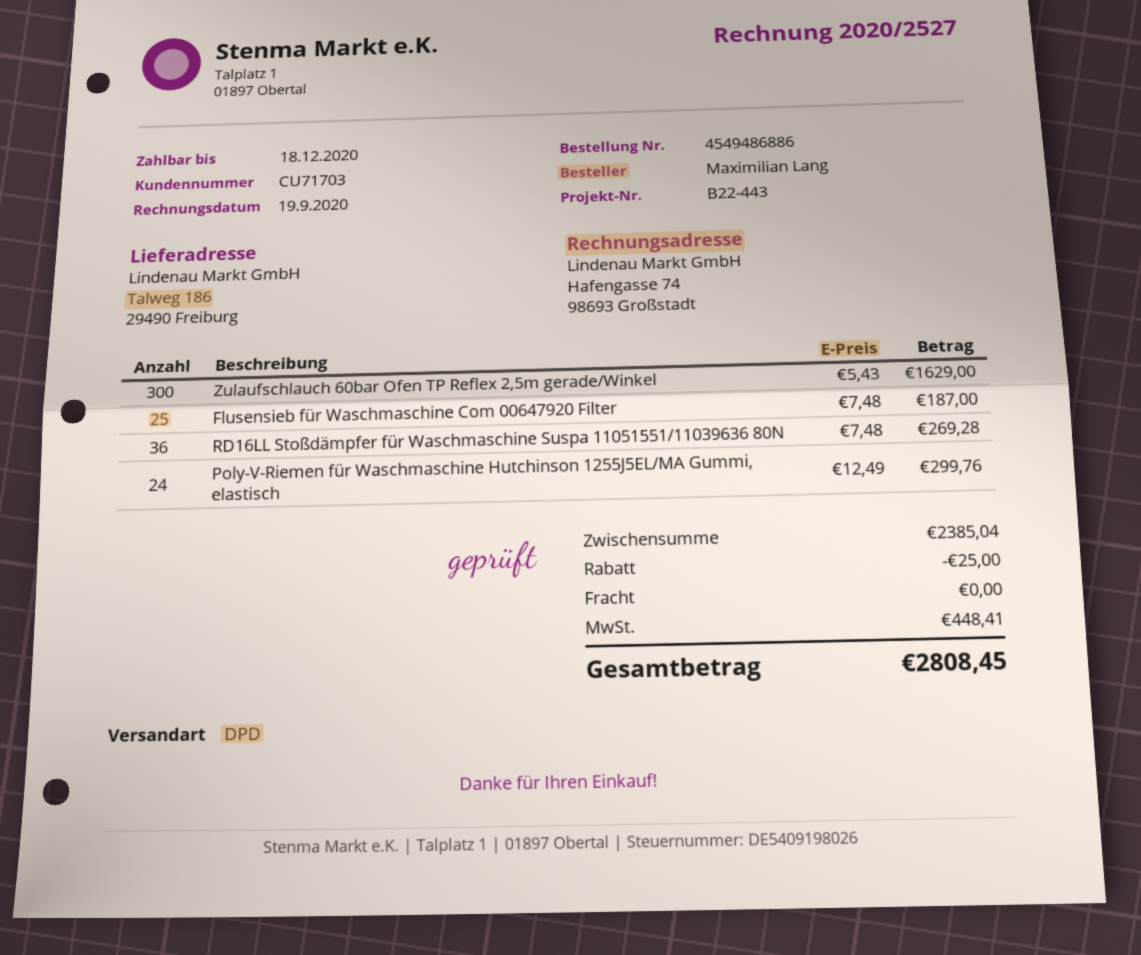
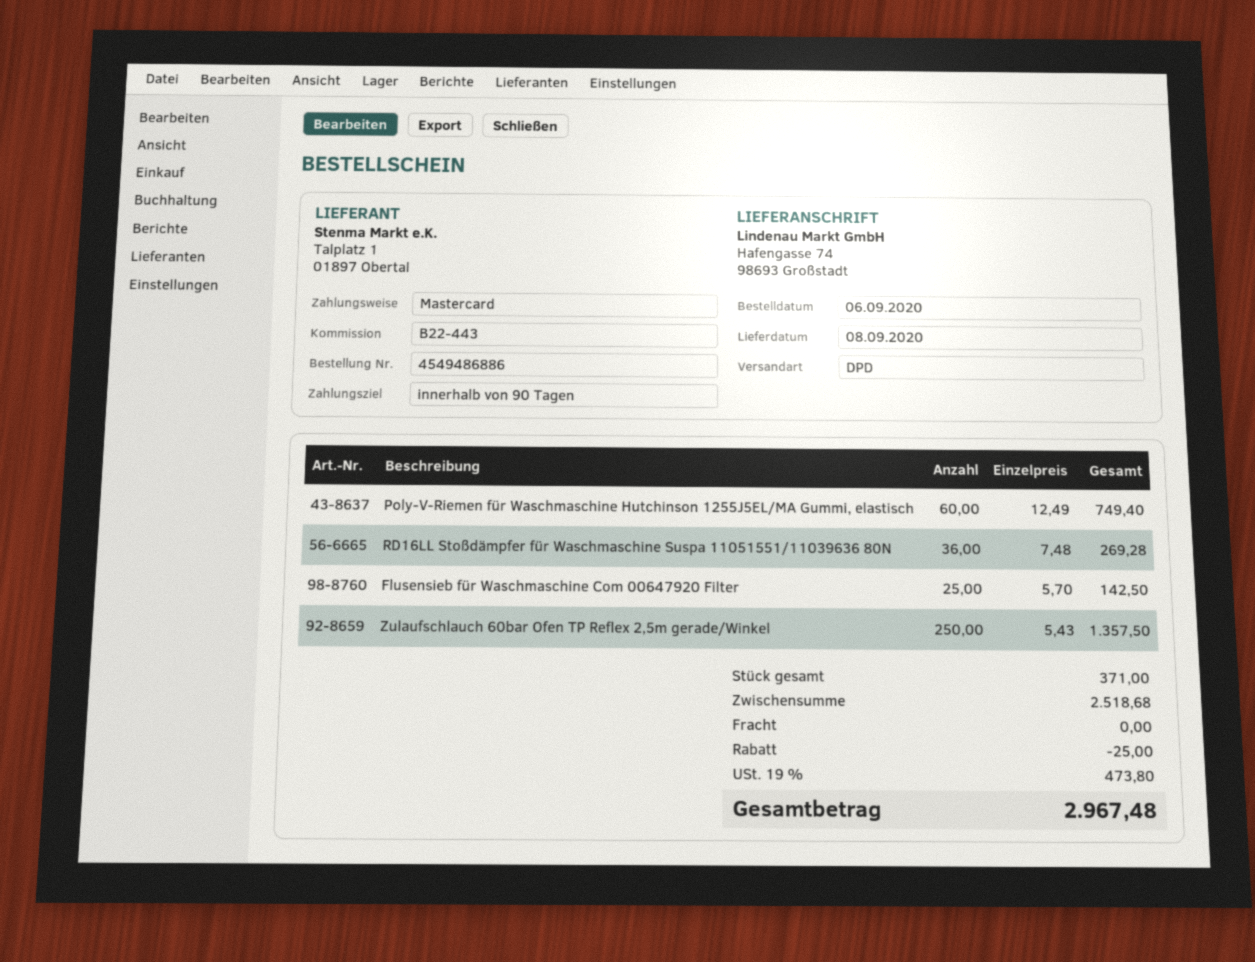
ship to: Talweg 186, 29490 Freiburg -> Hafengasse 74, 98693 Großstadt
Zulaufschlauch 60bar Ofen TP Reflex 2,5m gerade/Winkel: 300 x 5.43 = 1629.00 -> 250 x 5.43 = 1357.50
Flusensieb für Waschmaschine Com 00647920 Filter: 25 x 7.48 = 187.00 -> 25 x 5.70 = 142.50
Poly-V-Riemen für Waschmaschine Hutchinson 1255J5EL/MA Gummi, elastisch: 24 x 12.49 = 299.76 -> 60 x 12.49 = 749.40
subtotal: 2385.04 -> 2518.68
tax: 448.41 -> 473.80
total: 2808.45 -> 2967.48

